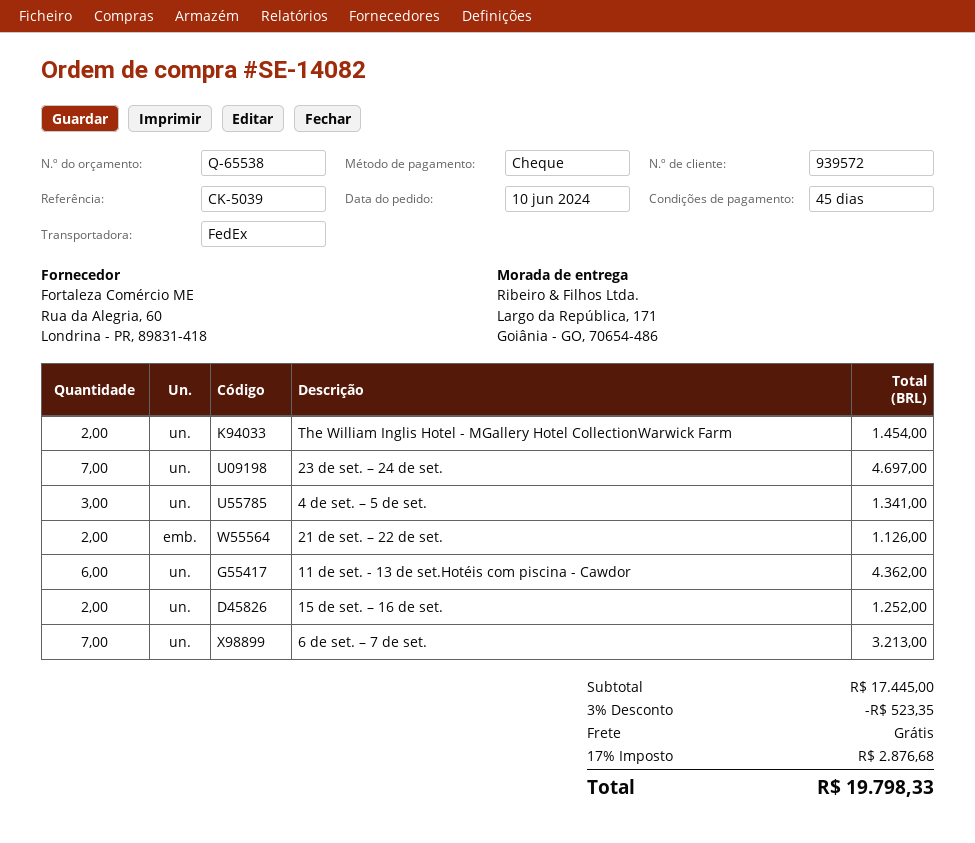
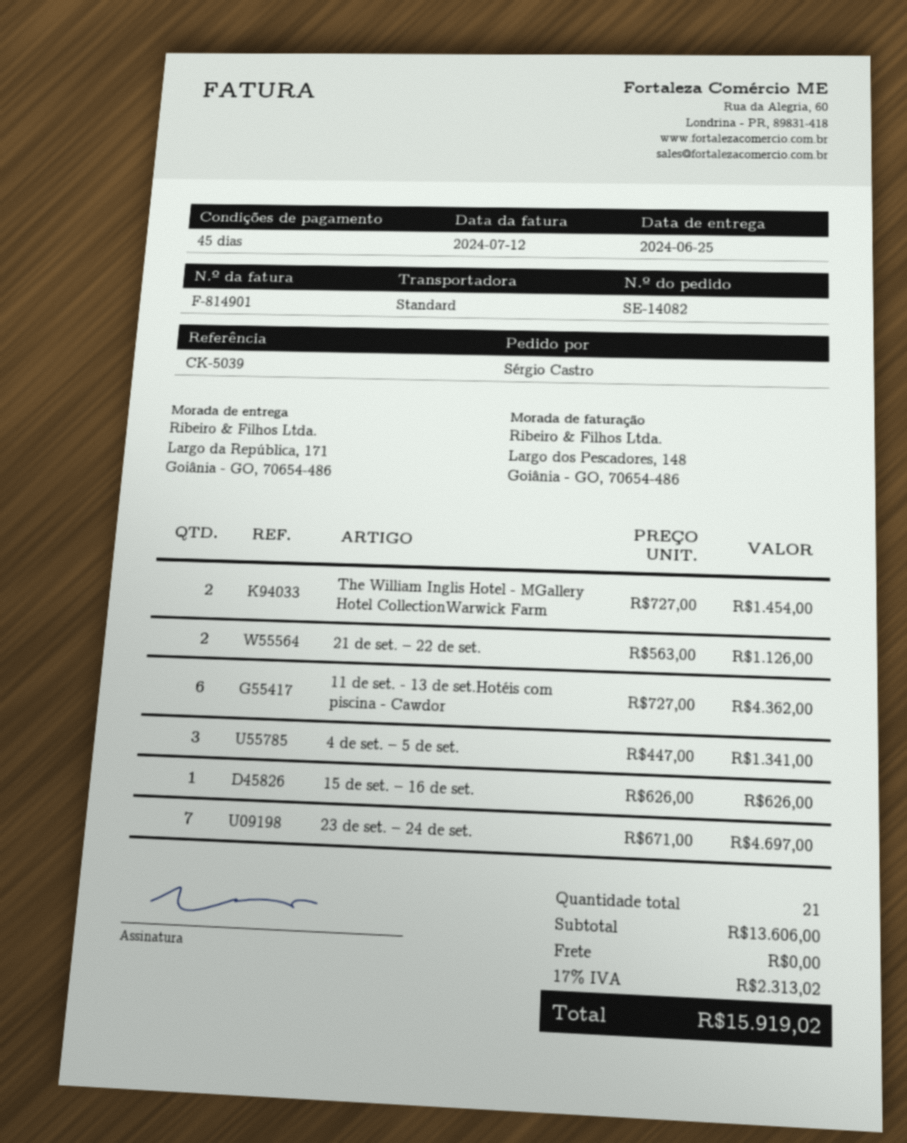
shipping method: FedEx -> standard
15 de set. – 16 de set.: 2 for 1252.00 -> 1 for 626.00
6 de set. – 7 de set.: 7 for 3213.00 -> none
subtotal: 17445.00 -> 13606.00
discount: 3% = 523.35 -> none
tax: 17% = 2876.68 -> 17% = 2313.02
total: 19798.33 -> 15919.02

